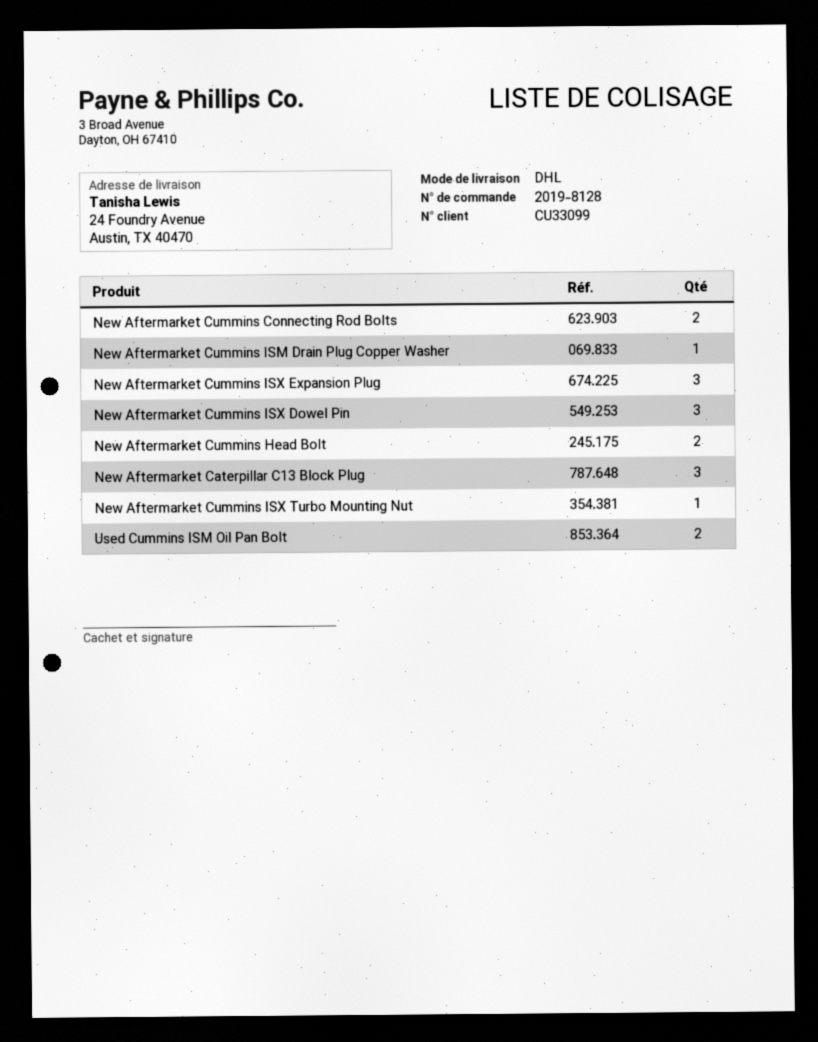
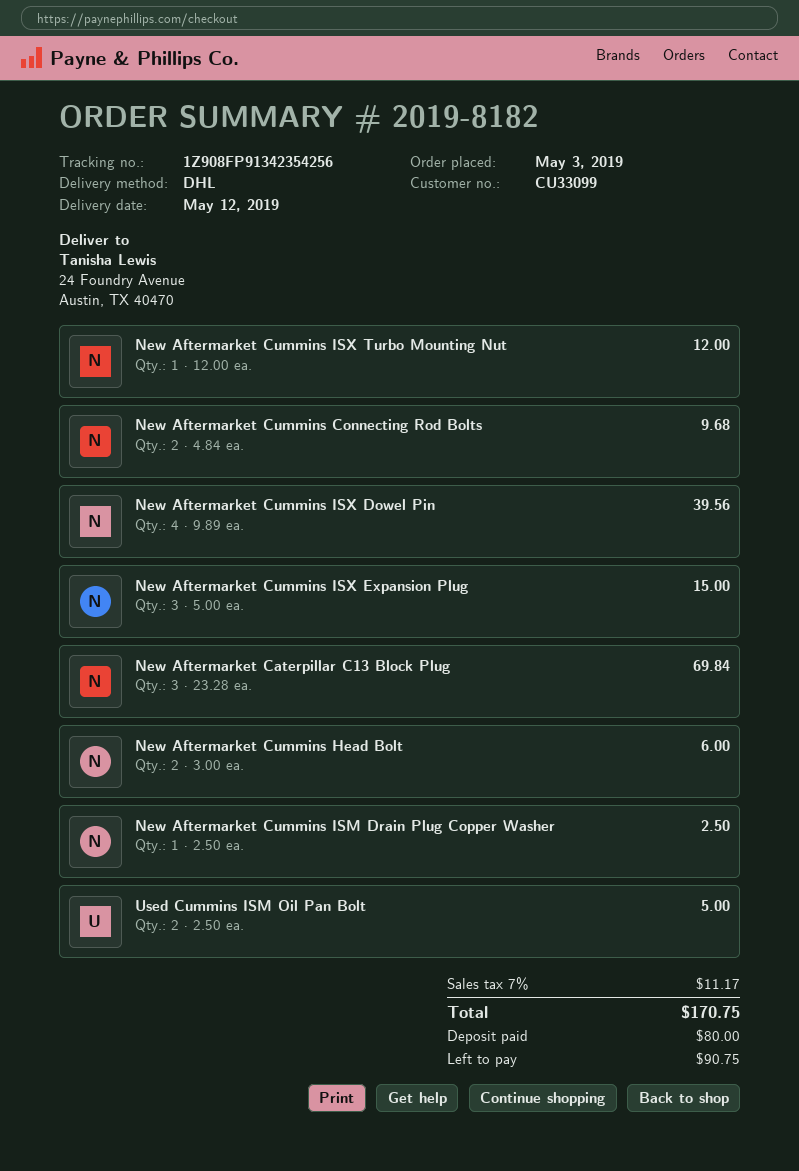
order number: 2019-8128 -> 2019-8182
New Aftermarket Cummins ISX Dowel Pin: 3 -> 4

